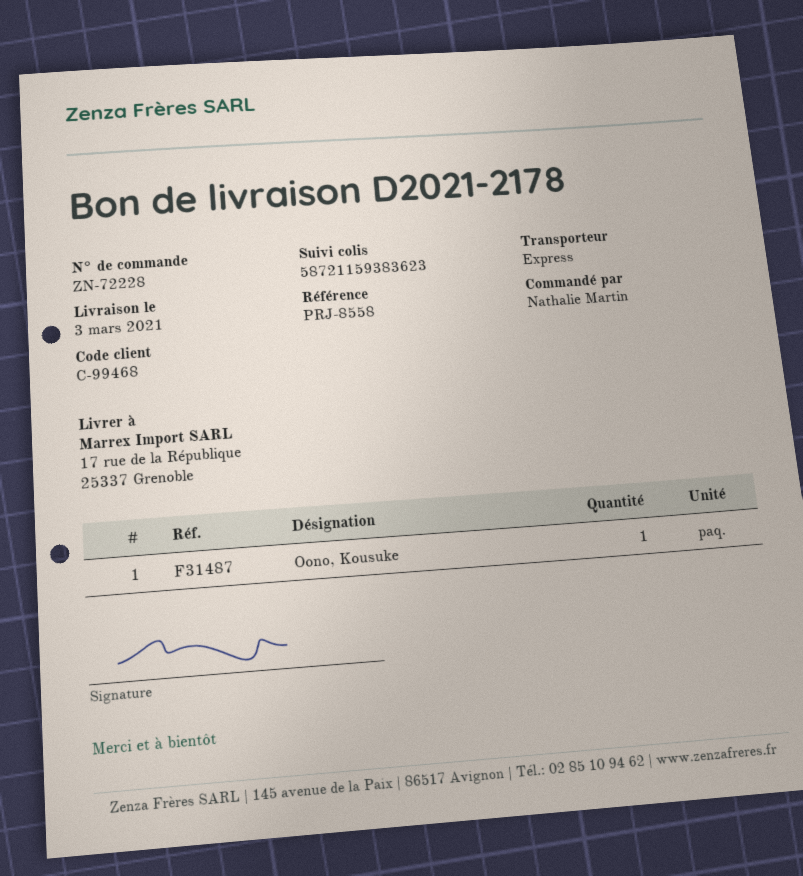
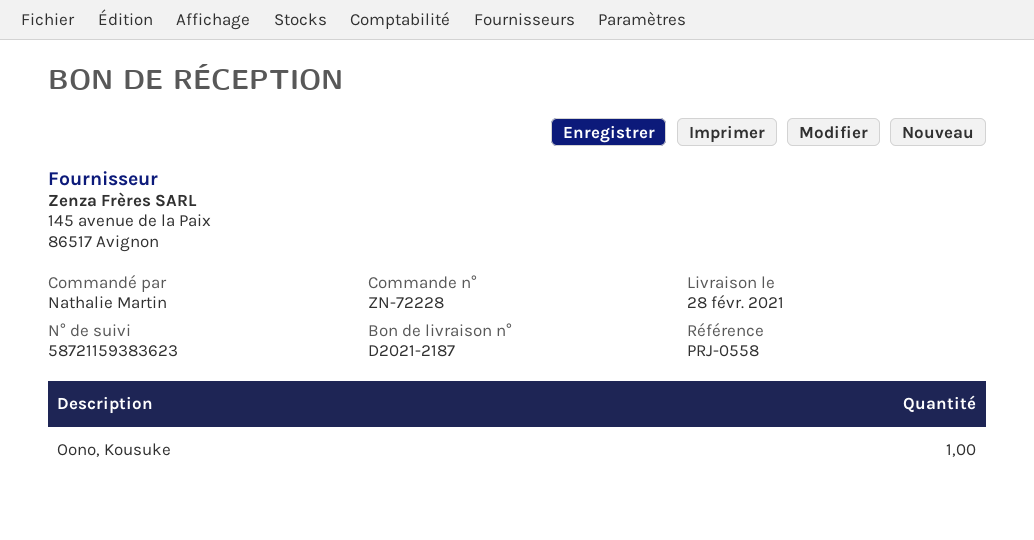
delivery note number: D2021-2178 -> D2021-2187
delivery date: 2021-03-03 -> 2021-02-28
reference: PRJ-8558 -> PRJ-0558

